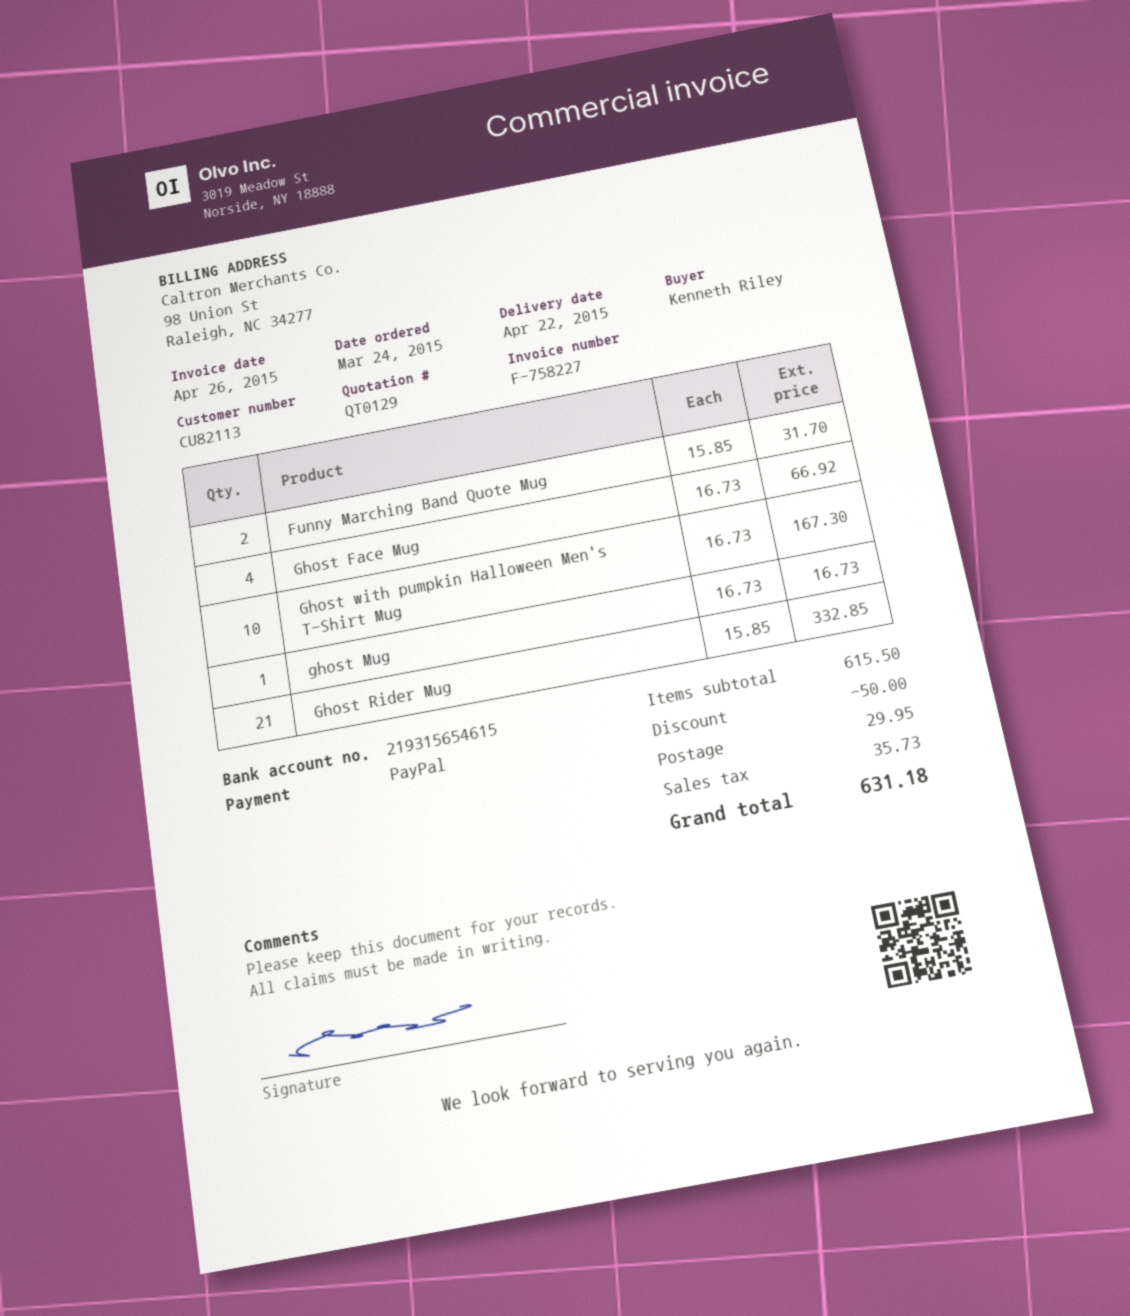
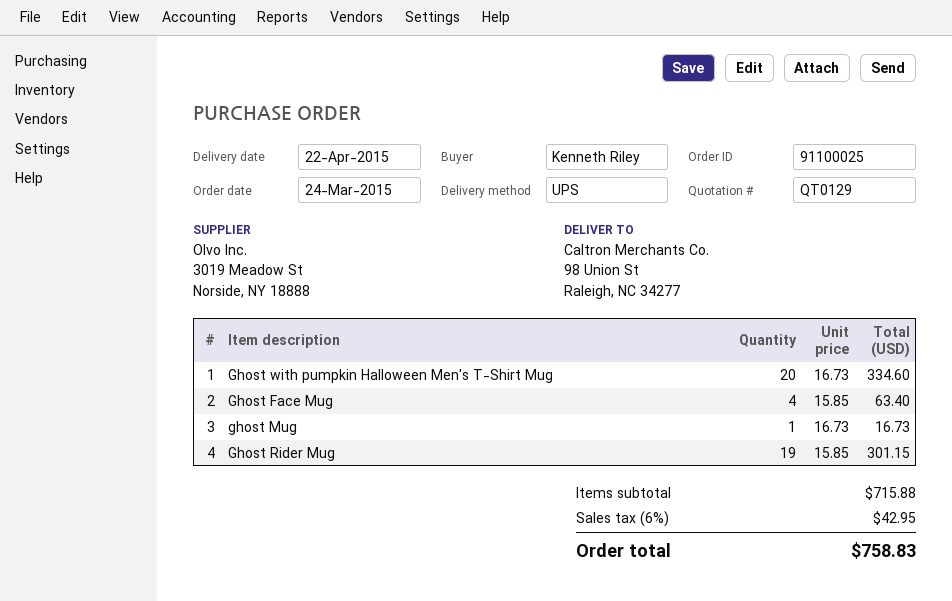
Funny Marching Band Quote Mug: 2 x 15.85 = 31.70 -> none
Ghost Face Mug: 4 x 16.73 = 66.92 -> 4 x 15.85 = 63.40
Ghost with pumpkin Halloween Men's T-Shirt Mug: 10 x 16.73 = 167.30 -> 20 x 16.73 = 334.60
Ghost Rider Mug: 21 x 15.85 = 332.85 -> 19 x 15.85 = 301.15
subtotal: 615.50 -> 715.88
discount: 50.00 -> none
shipping: 29.95 -> none
tax: 35.73 -> 42.95
total: 631.18 -> 758.83

